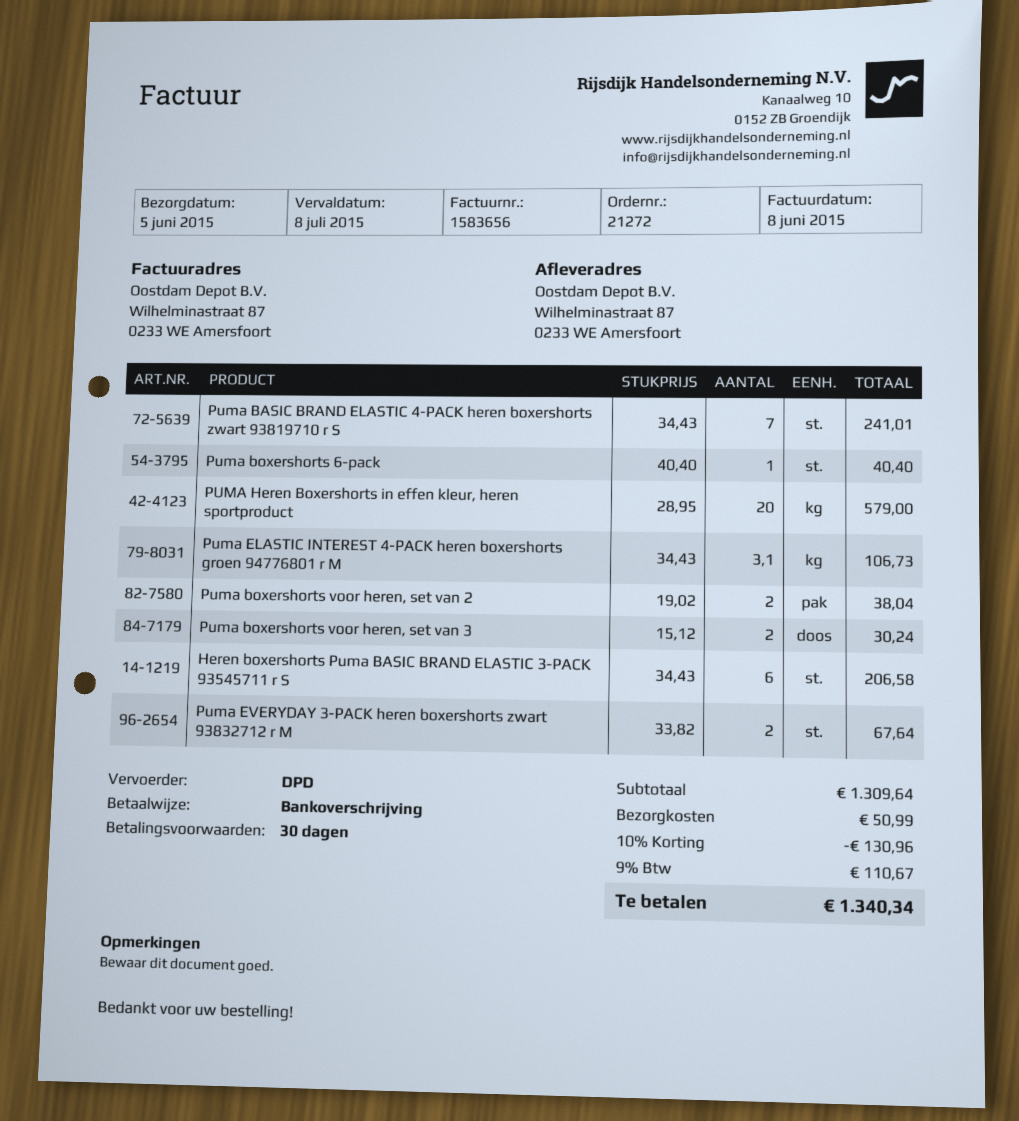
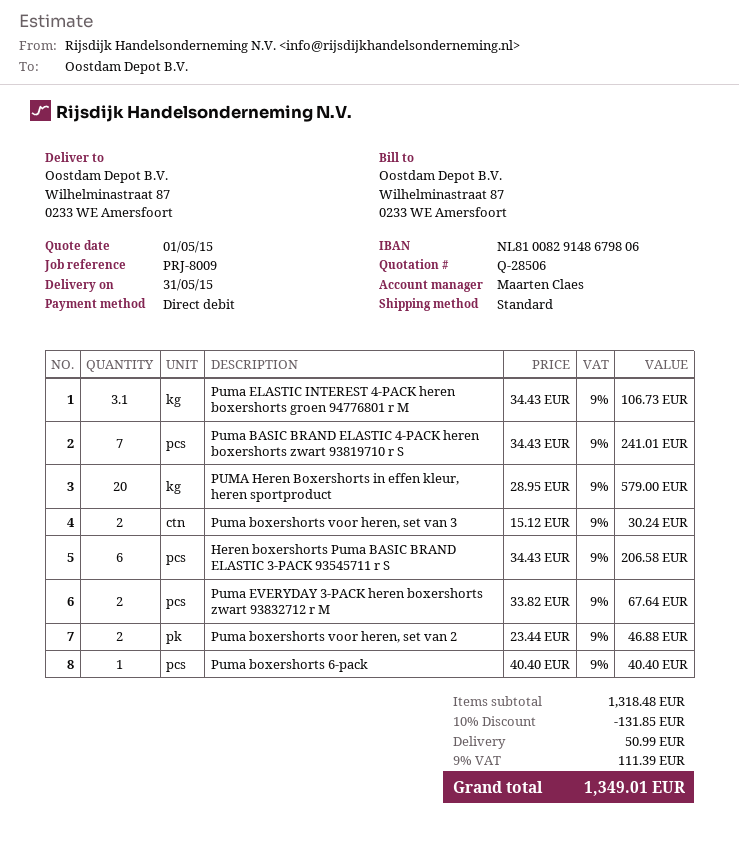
delivery date: 2015-06-05 -> 2015-05-31
payment method: bank transfer -> direct debit
shipping method: DPD -> standard
Puma boxershorts voor heren, set van 2: 2 x 19.02 = 38.04 -> 2 x 23.44 = 46.88
subtotal: 1309.64 -> 1318.48
discount: 10% = 130.96 -> 10% = 131.85
tax: 9% = 110.67 -> 9% = 111.39
total: 1340.34 -> 1349.01

